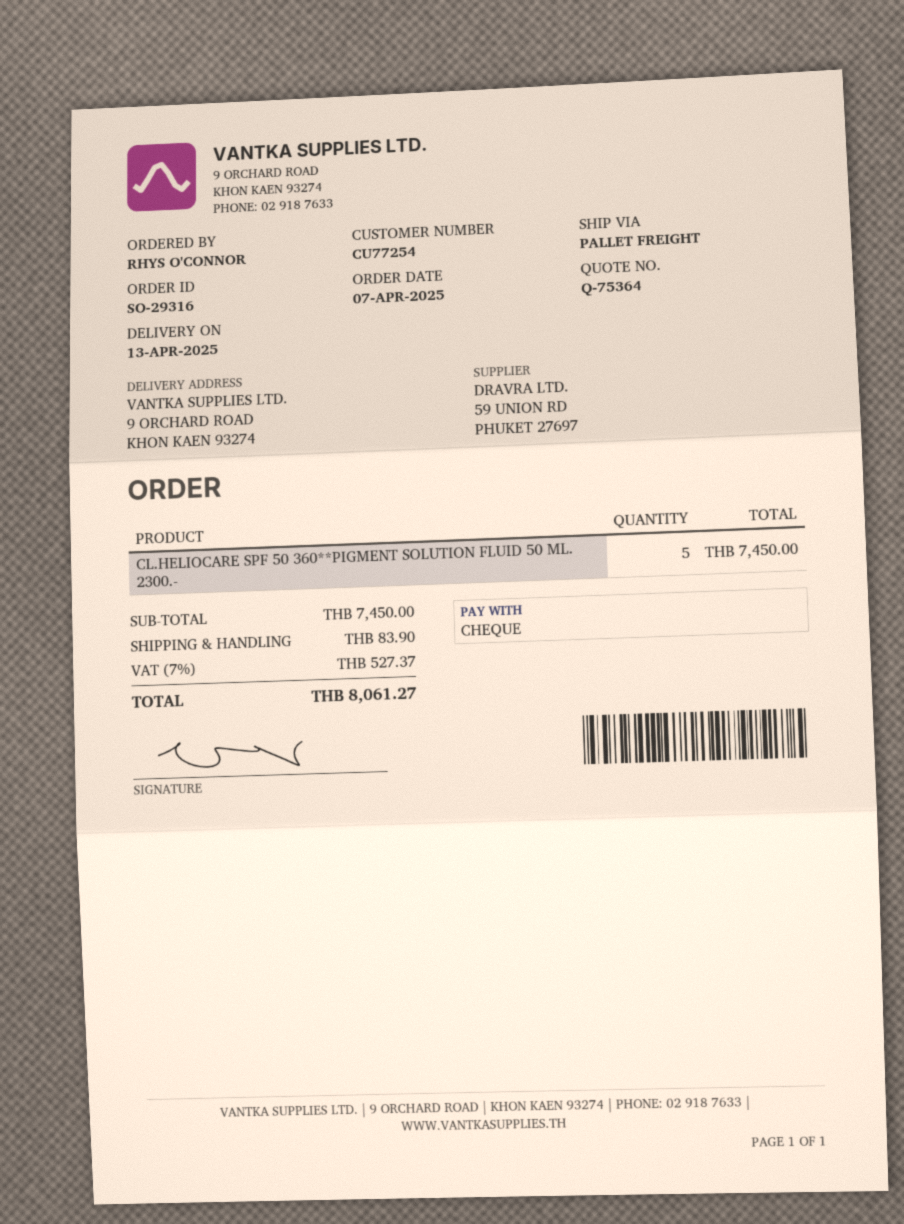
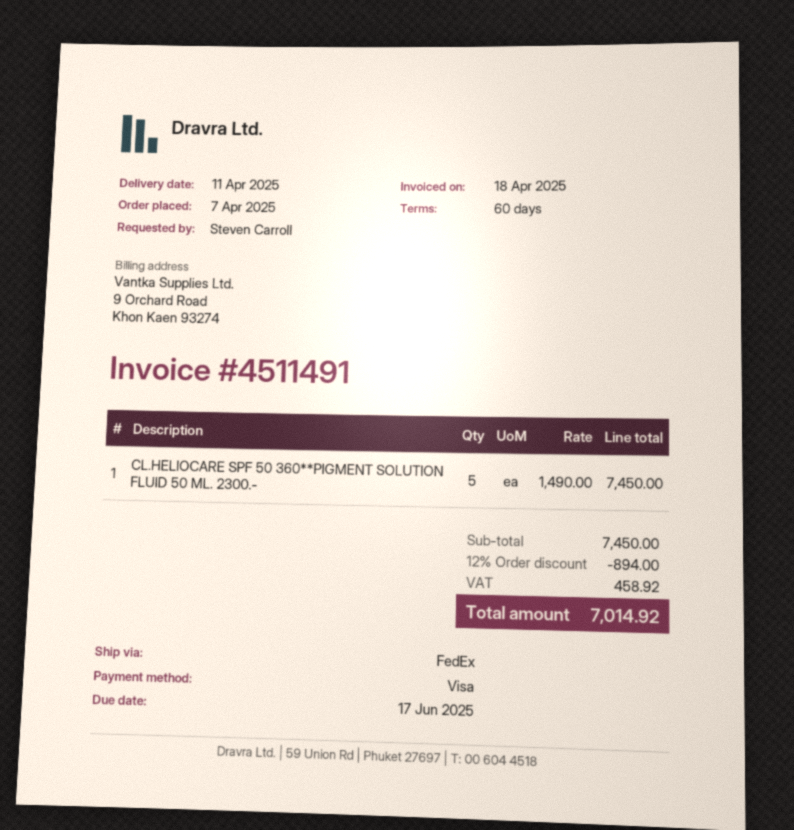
delivery date: 2025-04-13 -> 2025-04-11
ordered by: RHYS O'CONNOR -> Steven Carroll
payment method: cheque -> Visa
shipping method: pallet freight -> FedEx
discount: none -> 12% = 894.00
shipping: 83.90 -> none
tax: 527.37 -> 458.92
total: 8061.27 -> 7014.92

